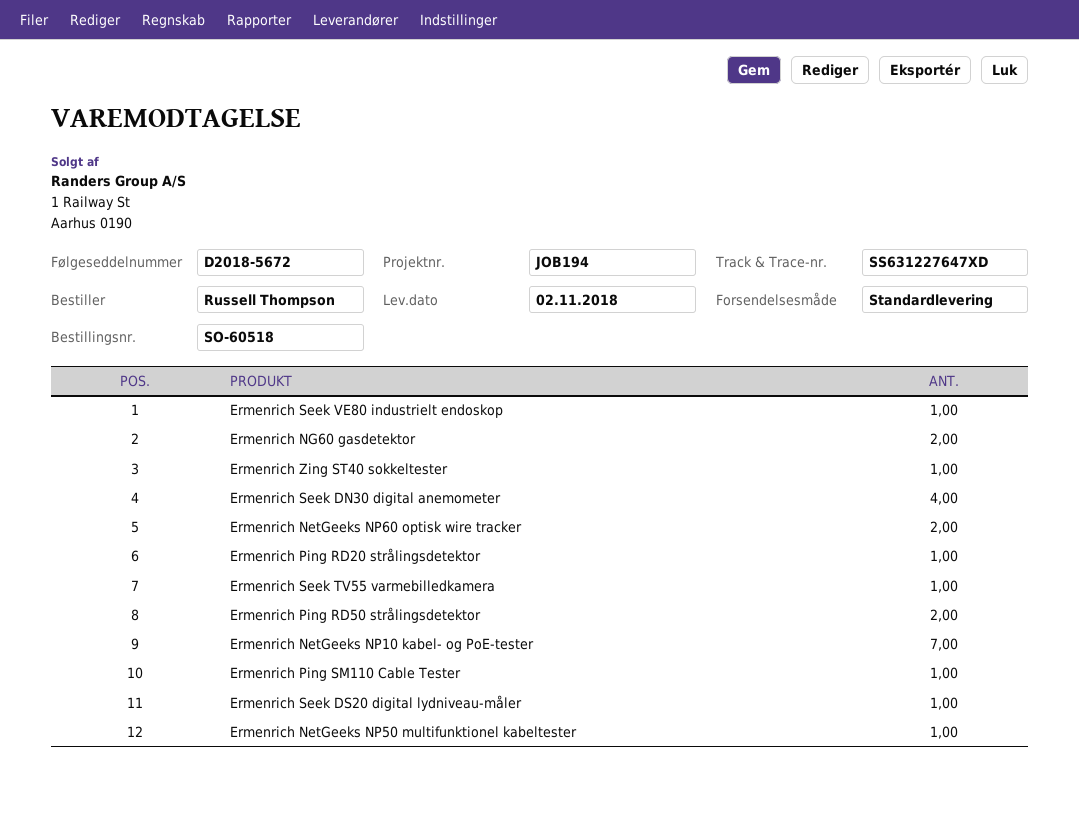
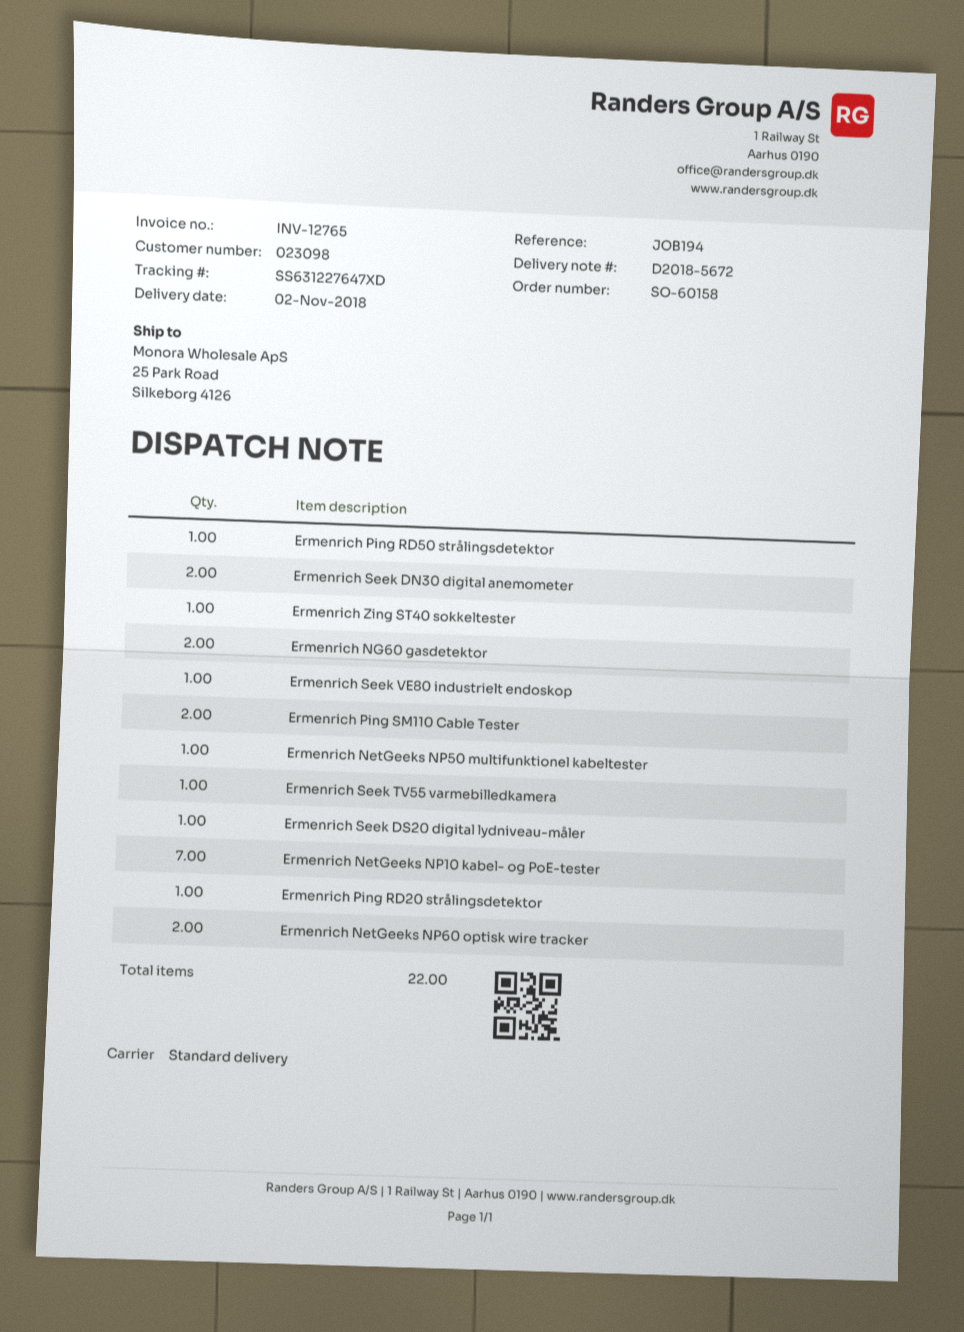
order number: SO-60518 -> SO-60158
Ermenrich Seek DN30 digital anemometer: 4 -> 2
Ermenrich Ping RD50 strålingsdetektor: 2 -> 1
Ermenrich Ping SM110 Cable Tester: 1 -> 2

